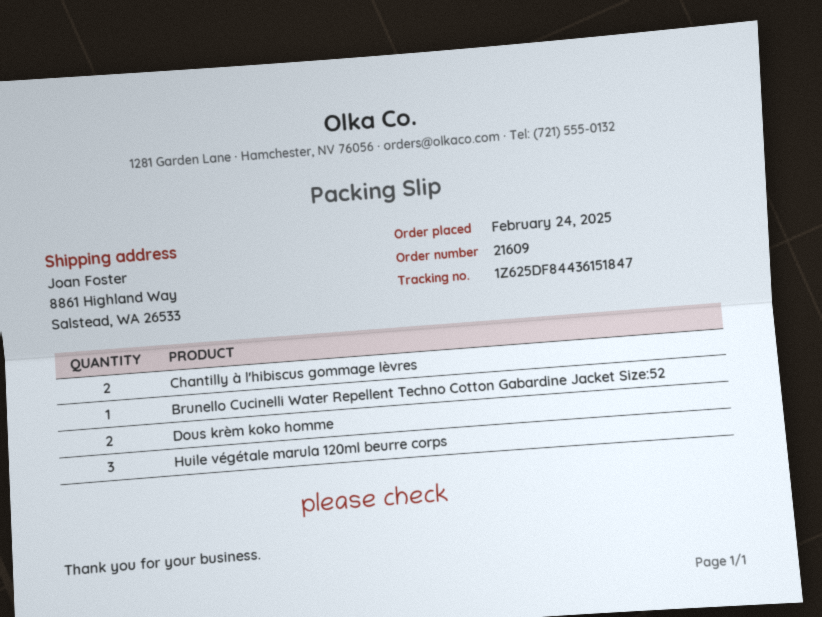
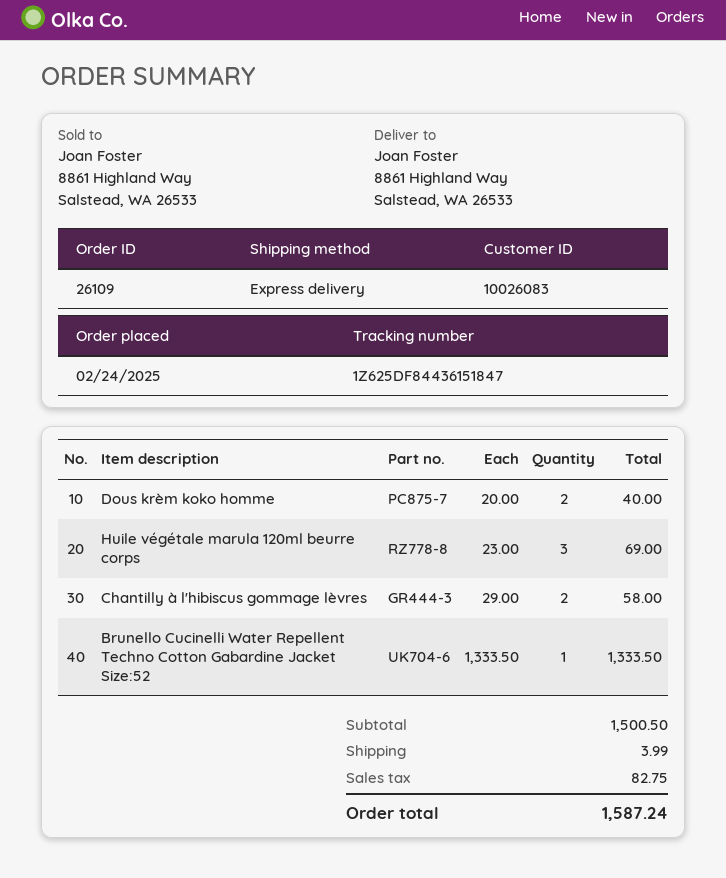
order number: 21609 -> 26109

